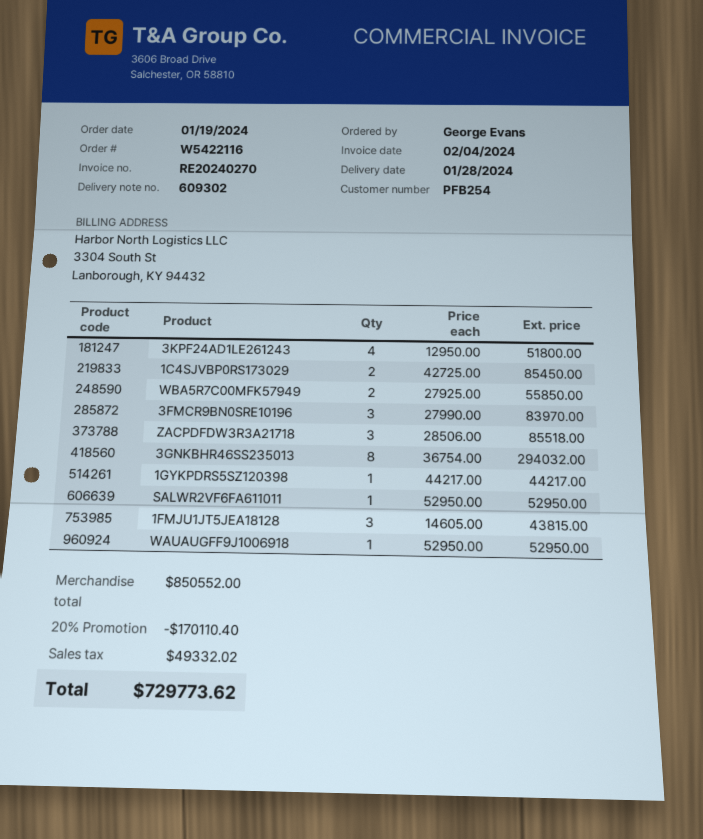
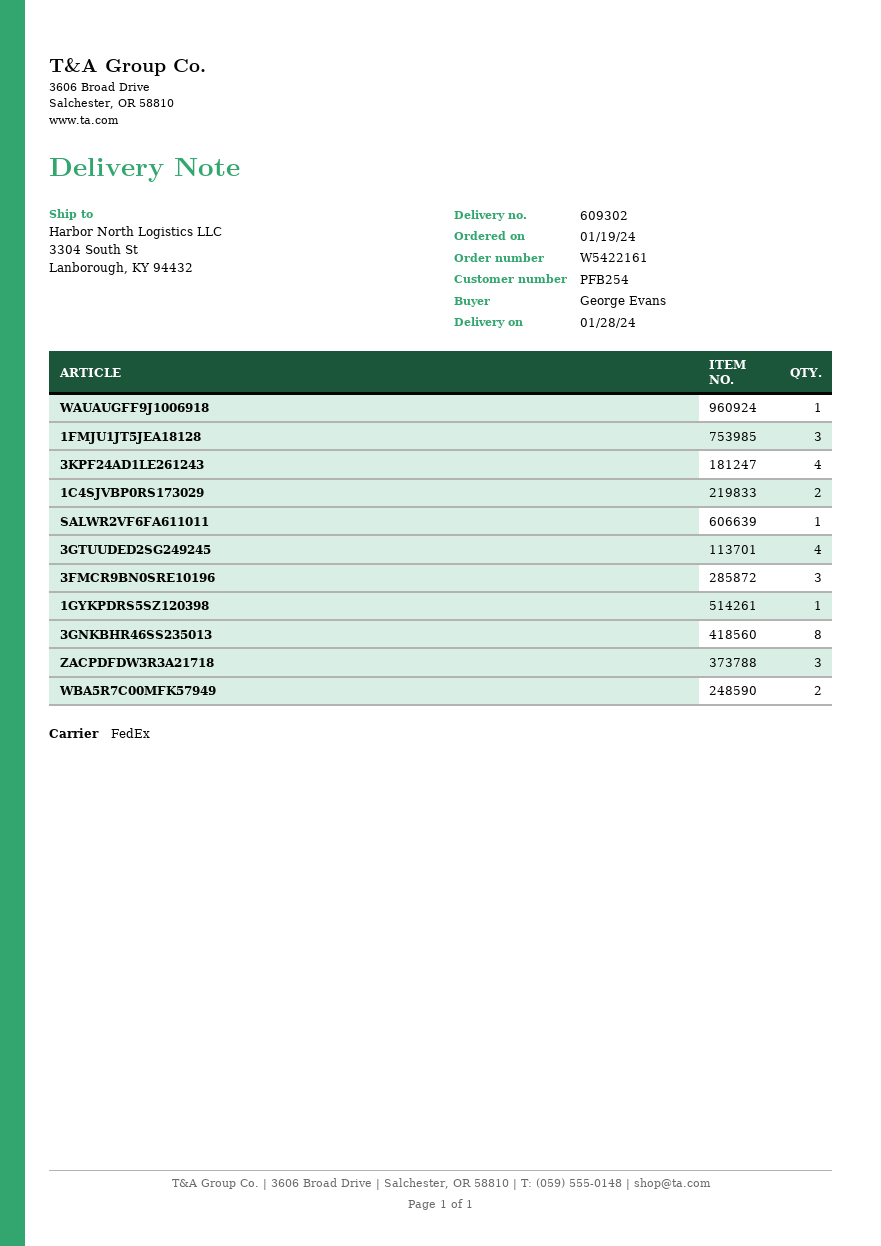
order number: W5422116 -> W5422161
3GTUUDED2SG249245: none -> 4

